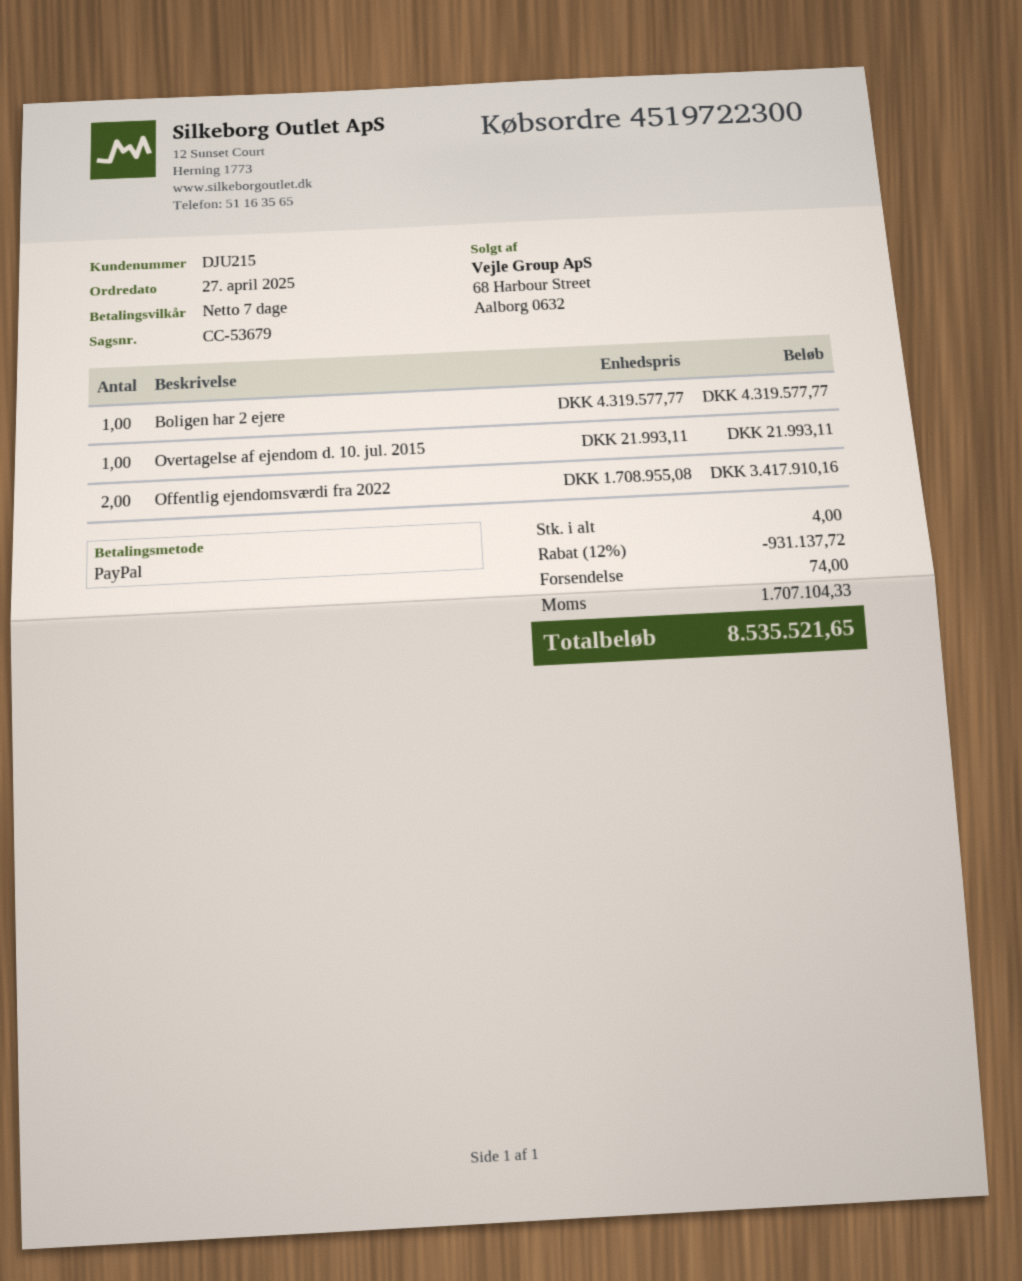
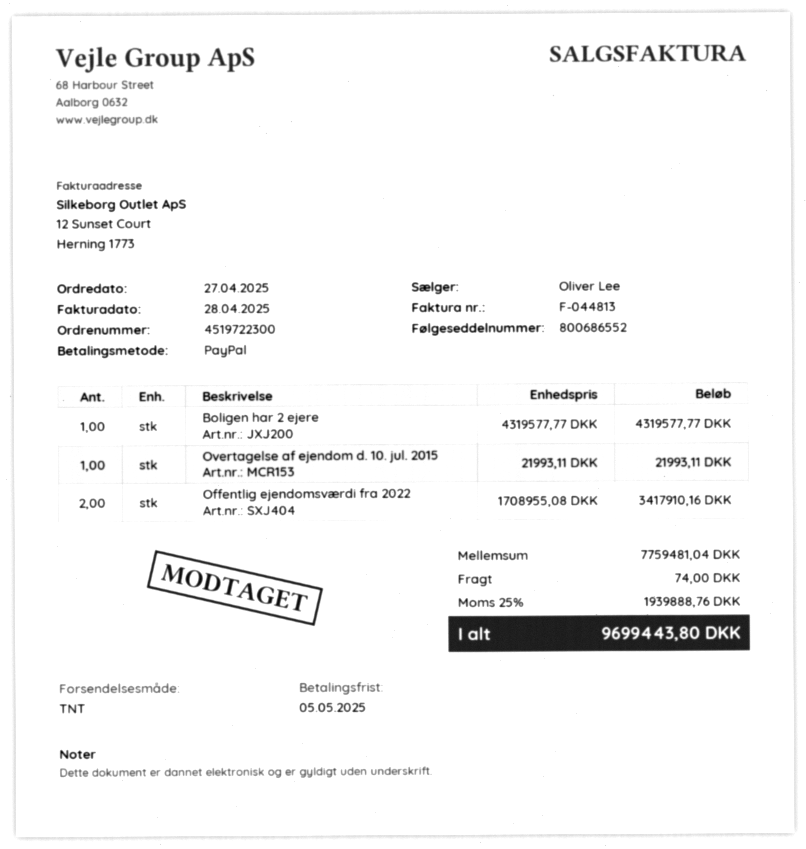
discount: 12% = 931137.72 -> none
tax: 1707104.33 -> 1939888.76
total: 8535521.65 -> 9699443.80

